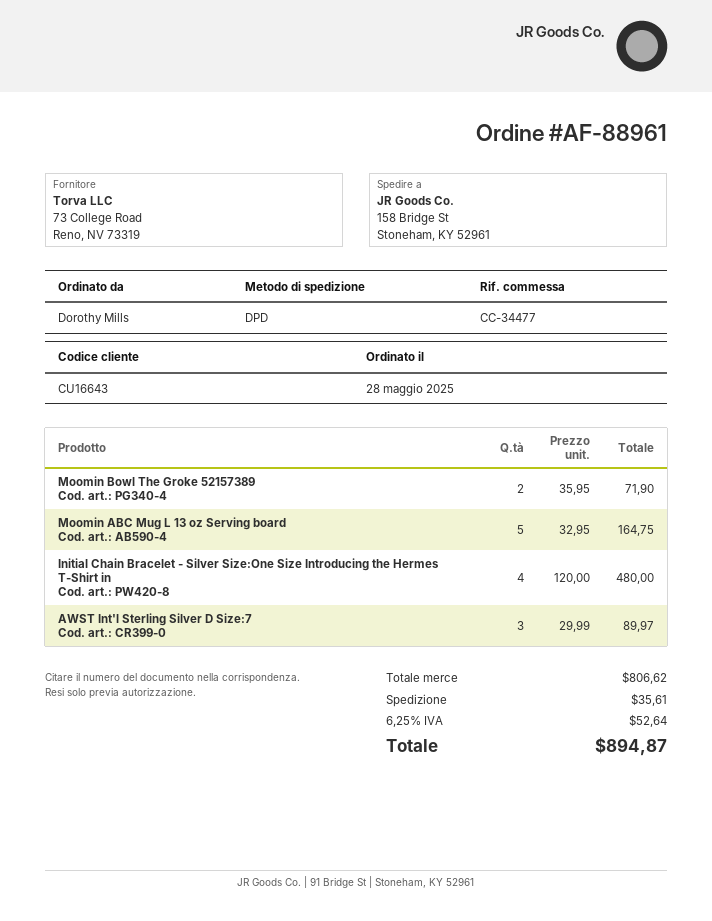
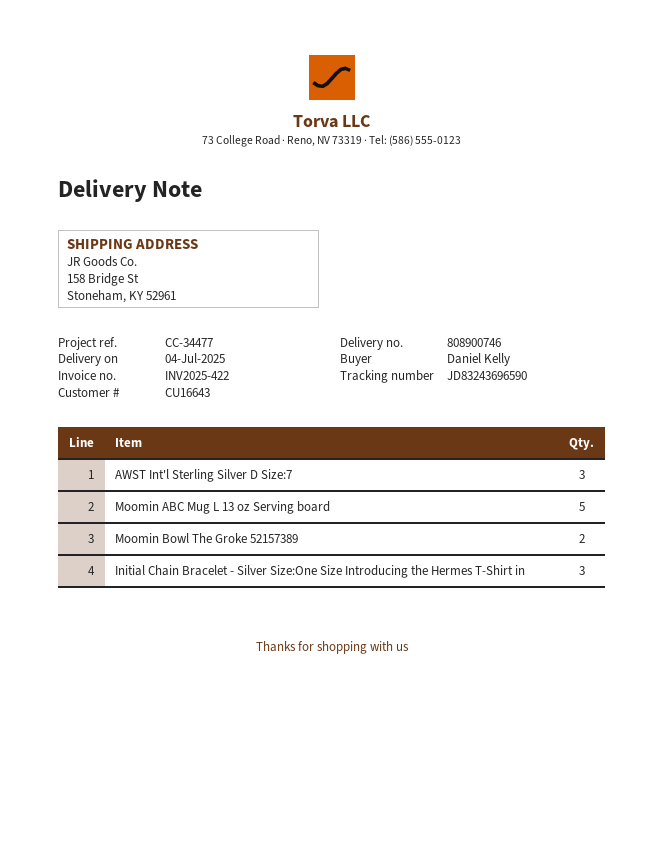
ordered by: Dorothy Mills -> Daniel Kelly
Initial Chain Bracelet - Silver Size:One Size Introducing the Hermes T-Shirt in: 4 -> 3

